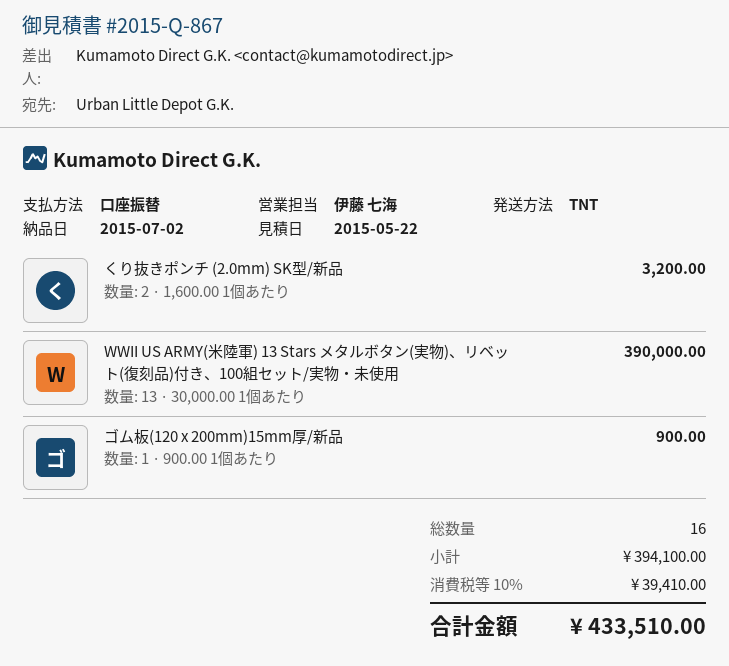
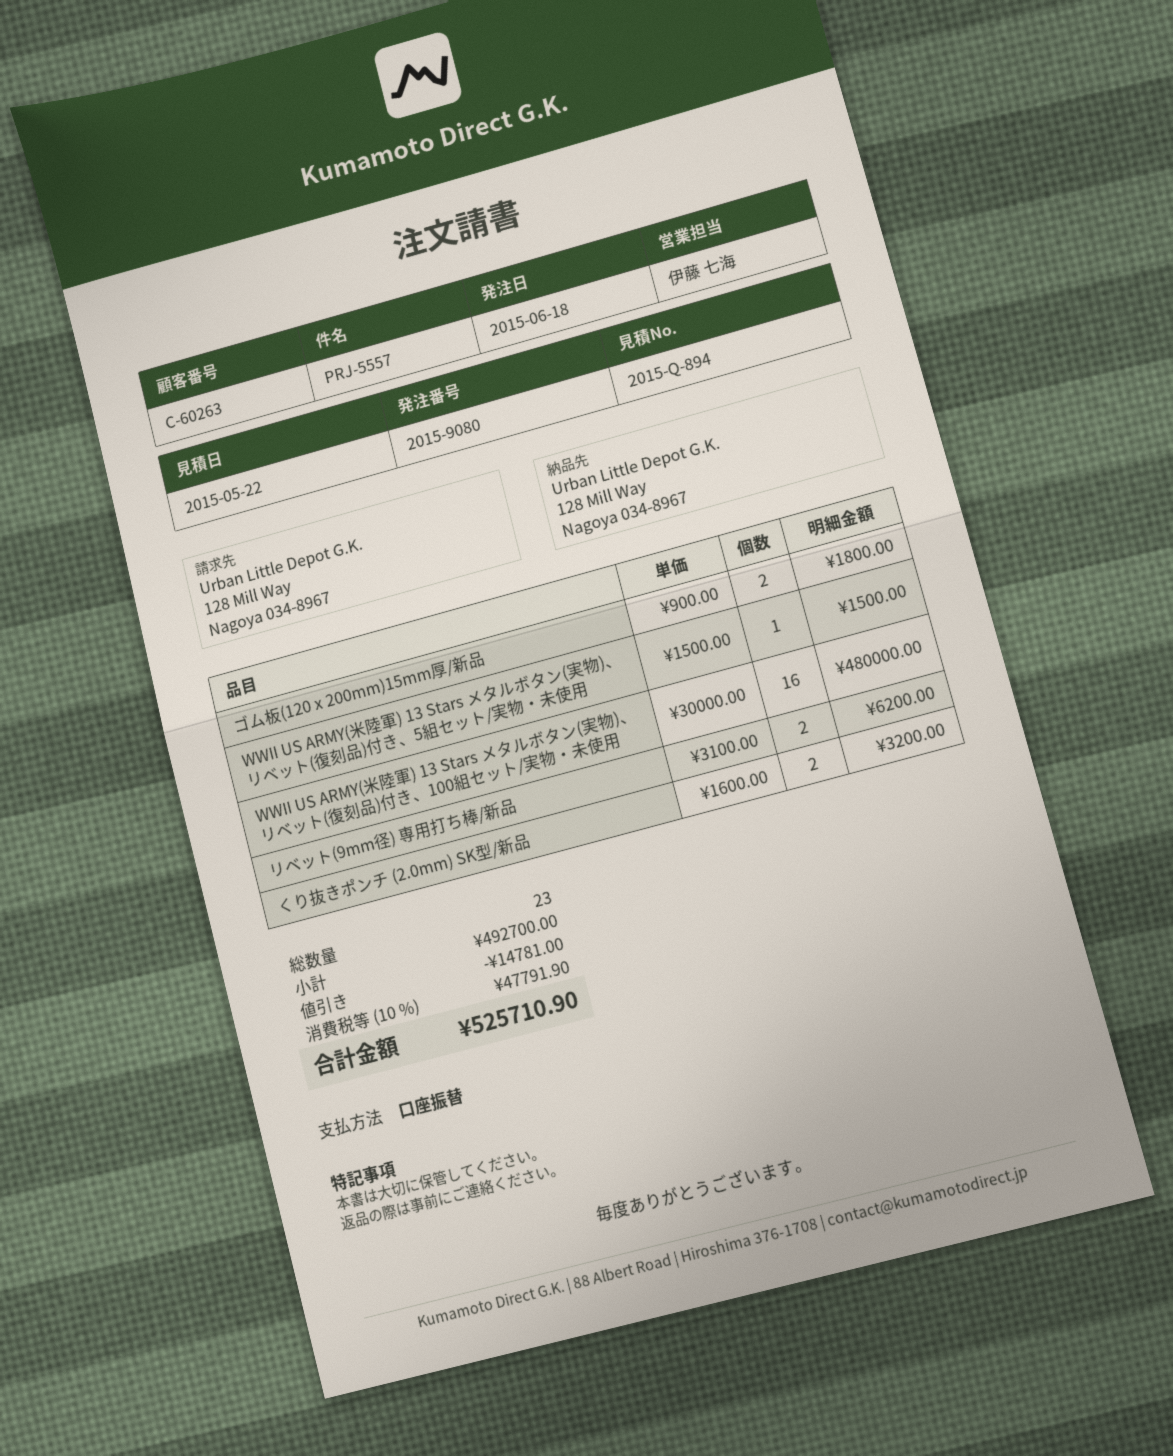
quote number: 2015-Q-867 -> 2015-Q-894
WWII US ARMY(米陸軍) 13 Stars メタルボタン(実物)、リベット(復刻品)付き、100組セット/実物・未使用: 13 x 30000.00 = 390000.00 -> 16 x 30000.00 = 480000.00
ゴム板(120 x 200mm)15mm厚/新品: 1 x 900.00 = 900.00 -> 2 x 900.00 = 1800.00
WWII US ARMY(米陸軍) 13 Stars メタルボタン(実物)、リベット(復刻品)付き、5組セット/実物・未使用: none -> 1 x 1500.00 = 1500.00
リベット(9mm径) 専用打ち棒/新品: none -> 2 x 3100.00 = 6200.00
total quantity: 16 -> 23
subtotal: 394100.00 -> 492700.00
discount: none -> 14781.00
tax: 10% = 39410.00 -> 10% = 47791.90
total: 433510.00 -> 525710.90

